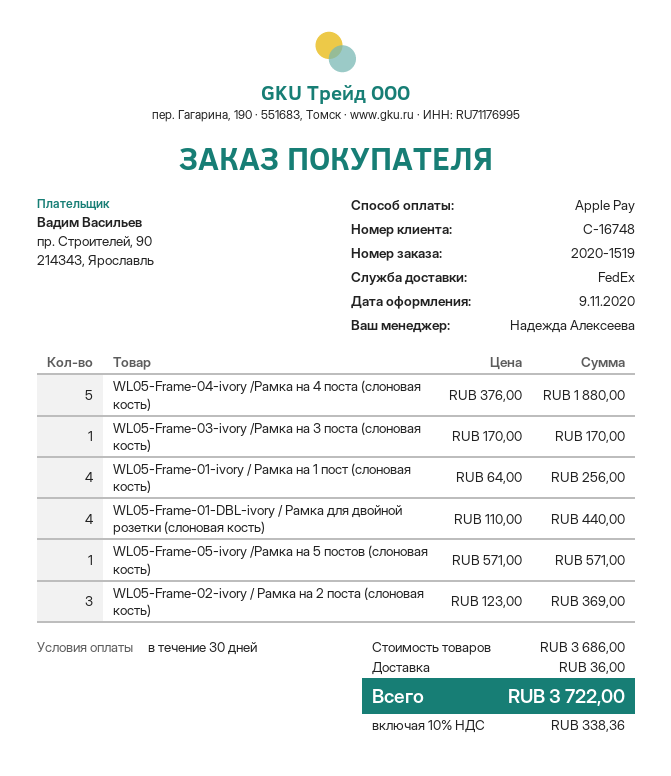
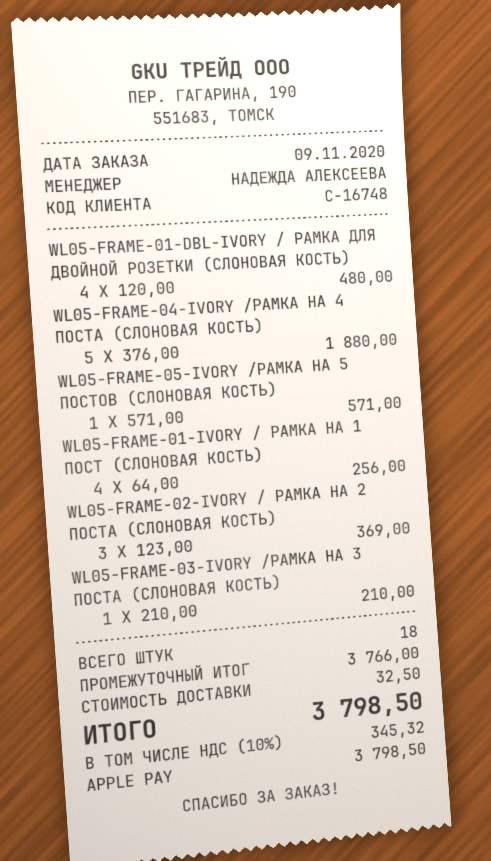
WL05-Frame-03-ivory /Рамка на 3 поста (слоновая кость): 1 x 170.00 = 170.00 -> 1 x 210.00 = 210.00
WL05-Frame-01-DBL-ivory / Рамка для двойной розетки (слоновая кость): 4 x 110.00 = 440.00 -> 4 x 120.00 = 480.00
subtotal: 3686.00 -> 3766.00
shipping: 36.00 -> 32.50
tax: 10% = 338.36 -> 10% = 345.32
total: 3722.00 -> 3798.50

